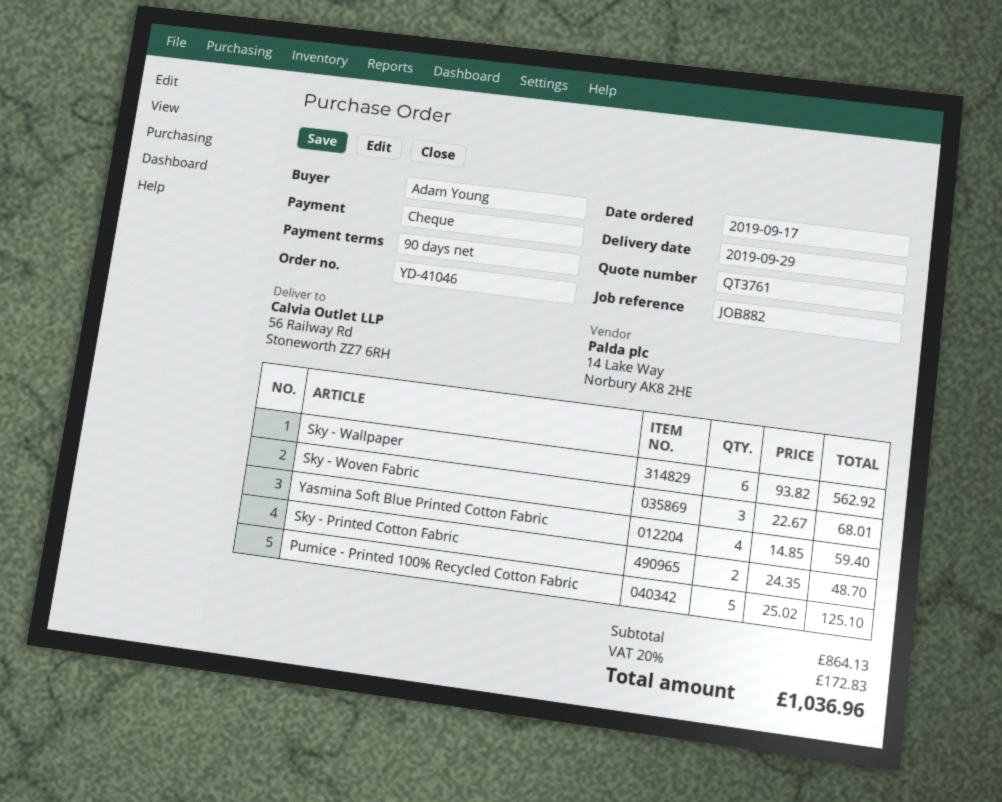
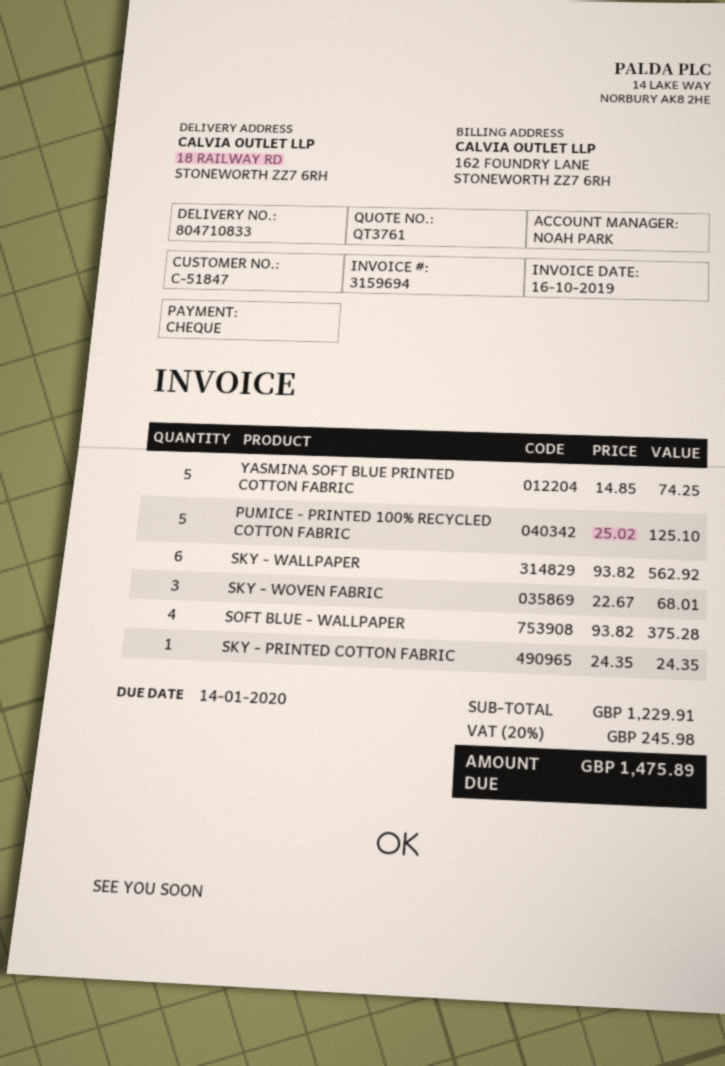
ship to: 56 Railway Rd, Stoneworth ZZ7 6RH -> 18 RAILWAY RD, STONEWORTH ZZ7 6RH
Yasmina Soft Blue Printed Cotton Fabric: 4 x 14.85 = 59.40 -> 5 x 14.85 = 74.25
Sky - Printed Cotton Fabric: 2 x 24.35 = 48.70 -> 1 x 24.35 = 24.35
SOFT BLUE - WALLPAPER: none -> 4 x 93.82 = 375.28
subtotal: 864.13 -> 1229.91
tax: 20% = 172.83 -> 20% = 245.98
total: 1036.96 -> 1475.89

